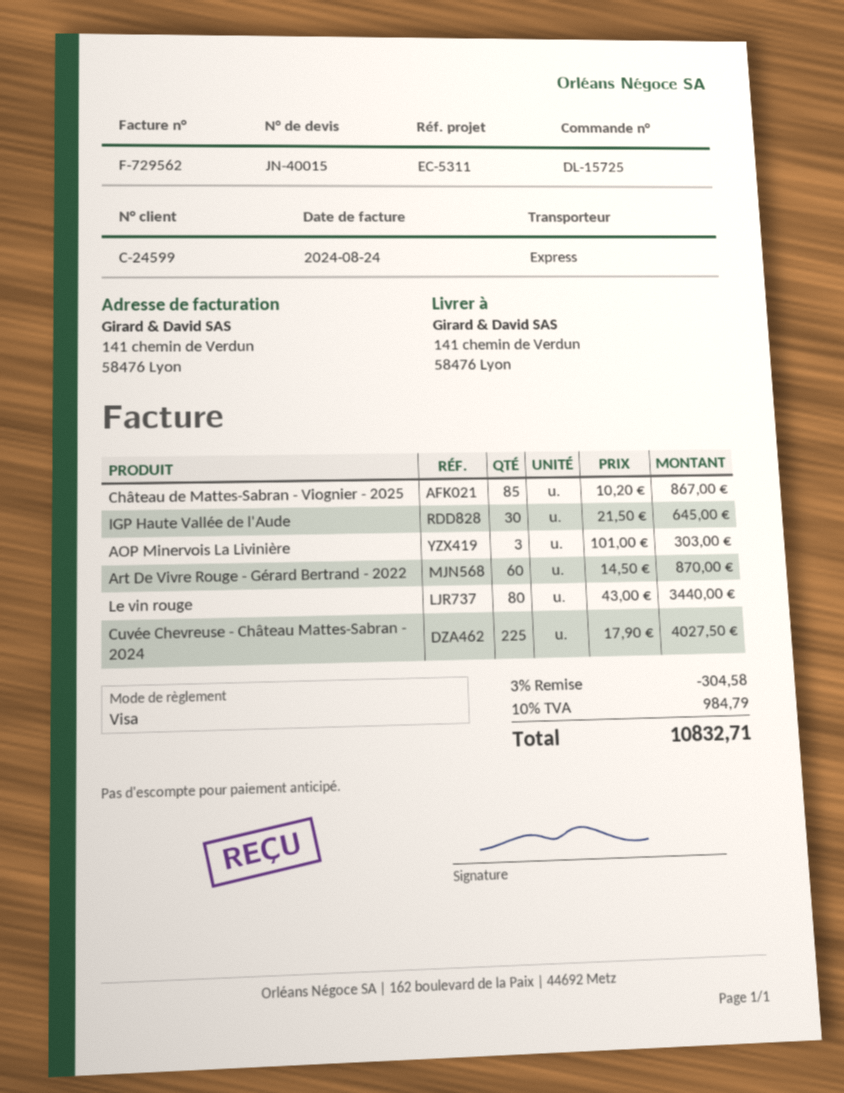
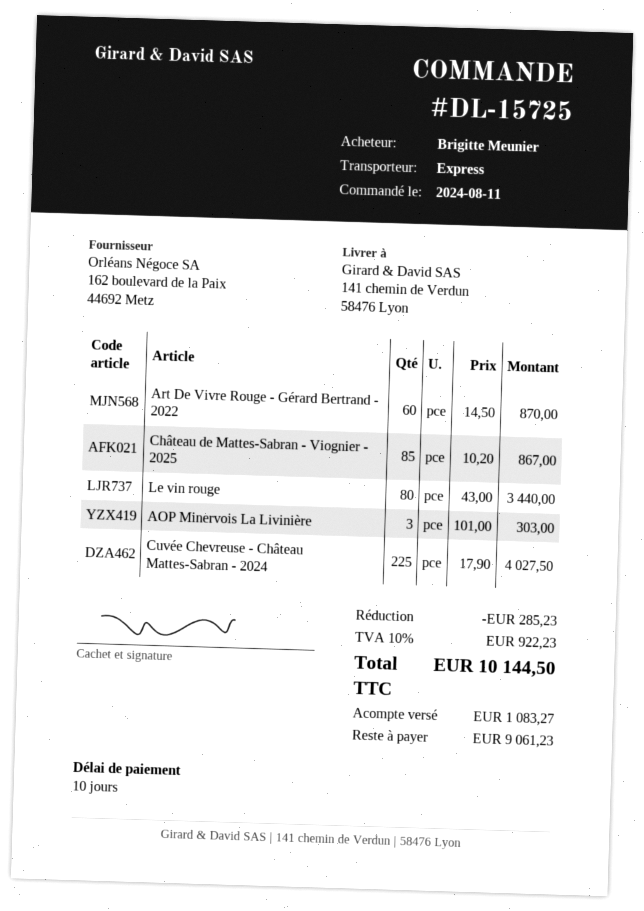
IGP Haute Vallée de l'Aude: 30 x 21.50 = 645.00 -> none
discount: 304.58 -> 285.23
tax: 10% = 984.79 -> 10% = 922.23
total: 10832.71 -> 10144.50

